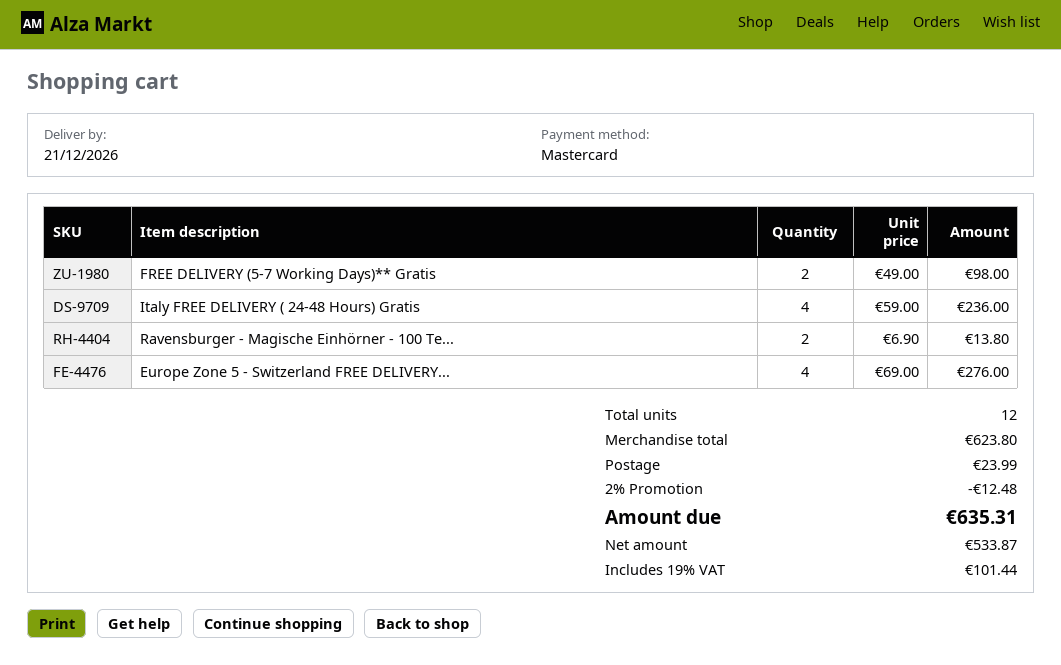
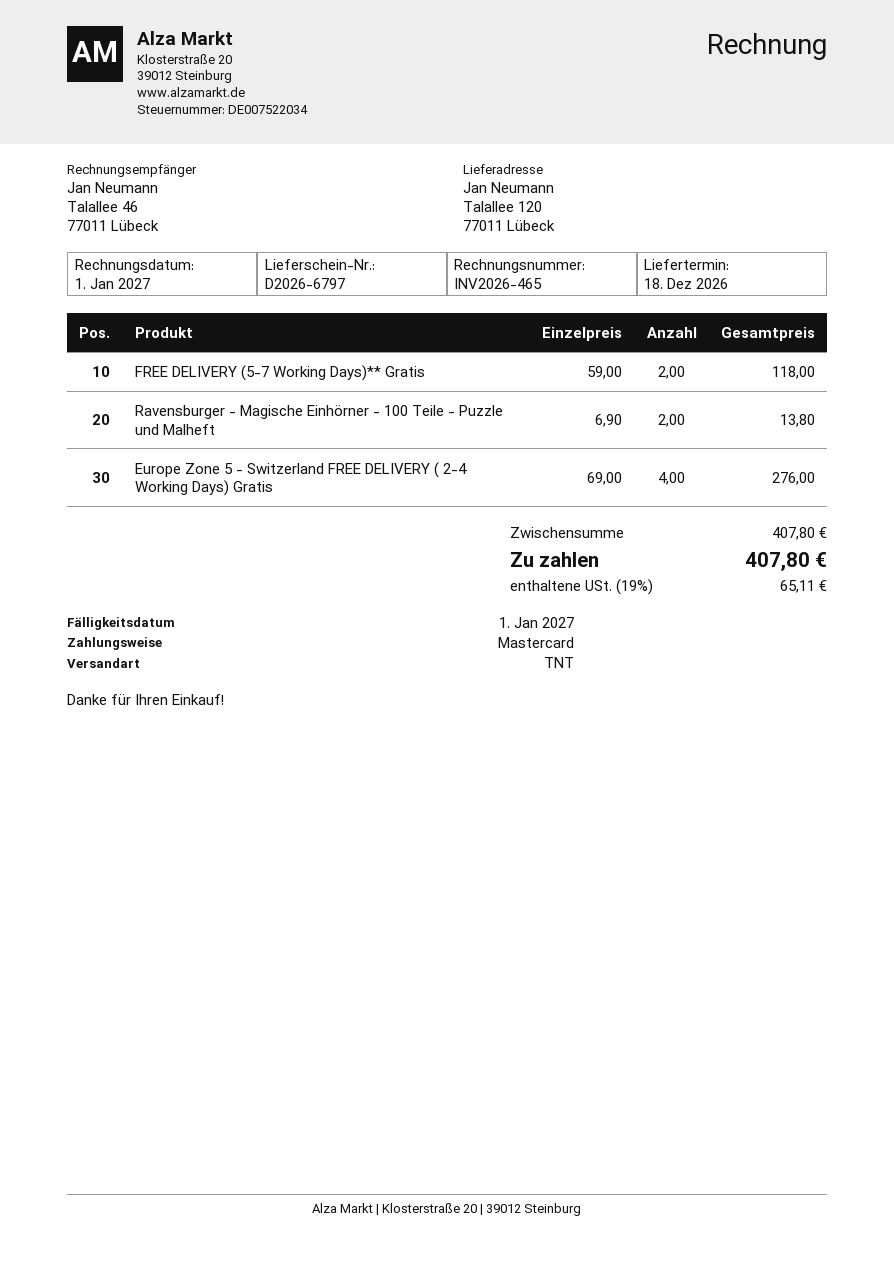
delivery date: 2026-12-21 -> 2026-12-18
FREE DELIVERY (5-7 Working Days)** Gratis: 2 x 49.00 = 98.00 -> 2 x 59.00 = 118.00
Italy FREE DELIVERY ( 24-48 Hours) Gratis: 4 x 59.00 = 236.00 -> none
subtotal: 623.80 -> 407.80
discount: 2% = 12.48 -> none
shipping: 23.99 -> none
tax: 19% = 101.44 -> 19% = 65.11
total: 635.31 -> 407.80

